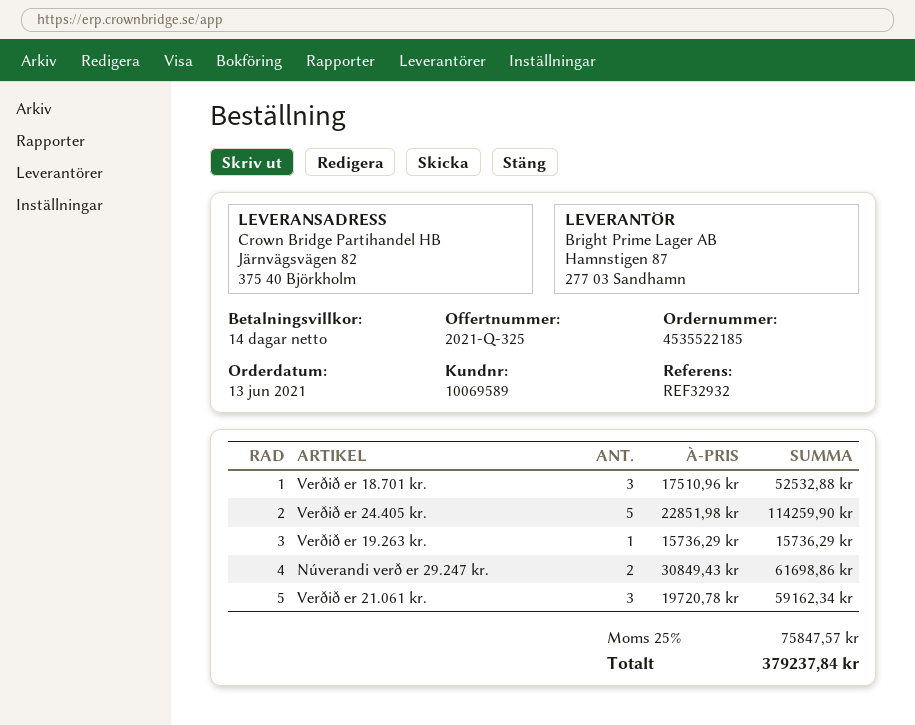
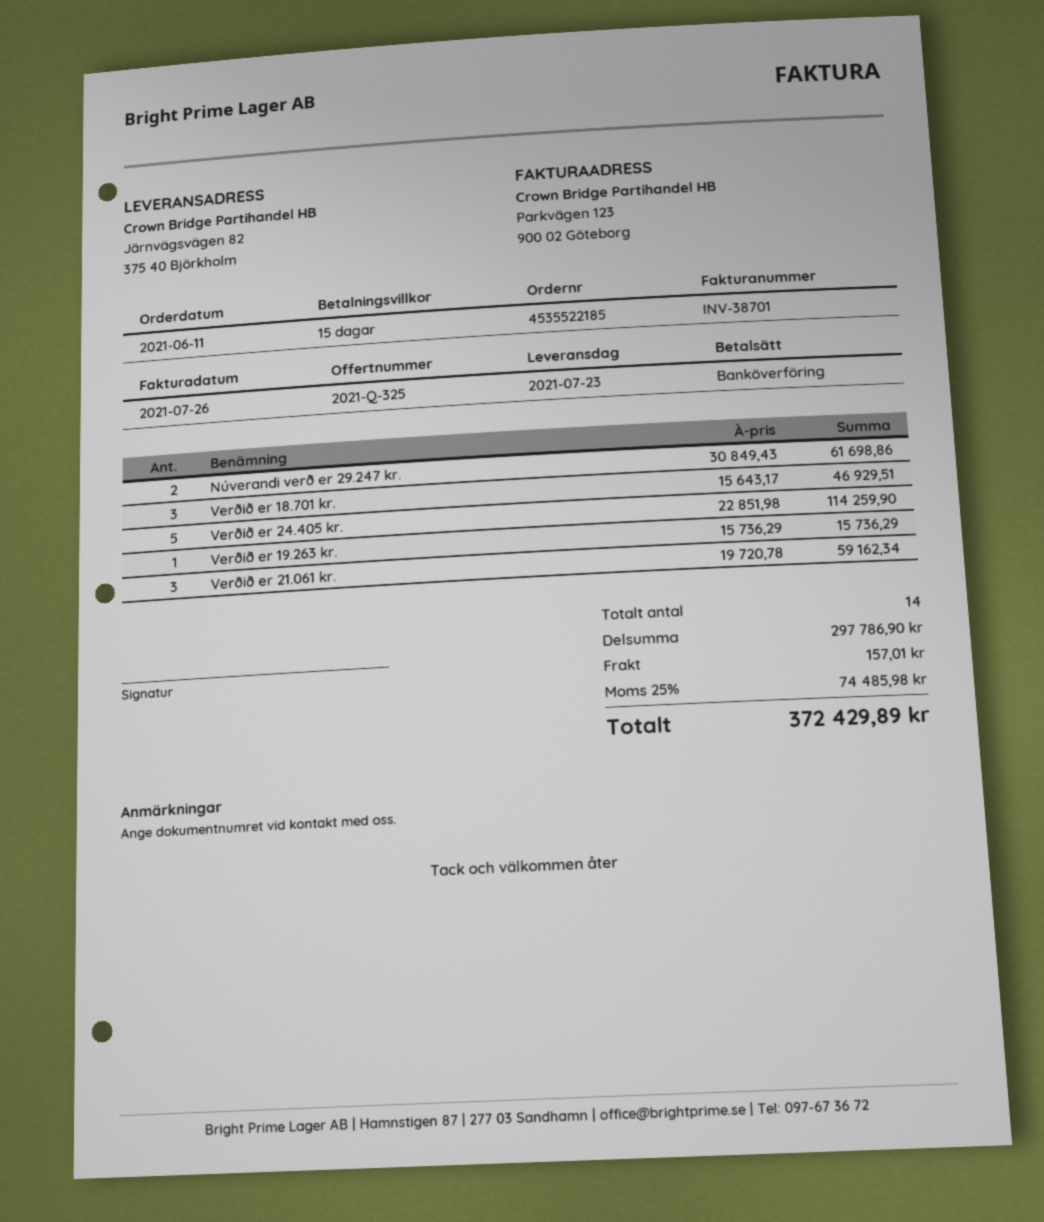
order date: 2021-06-13 -> 2021-06-11
payment terms: 14 days -> 15 days
Verðið er 18.701 kr.: 3 x 17510.96 = 52532.88 -> 3 x 15643.17 = 46929.51
shipping: none -> 157.01
tax: 25% = 75847.57 -> 25% = 74485.98
total: 379237.84 -> 372429.89

